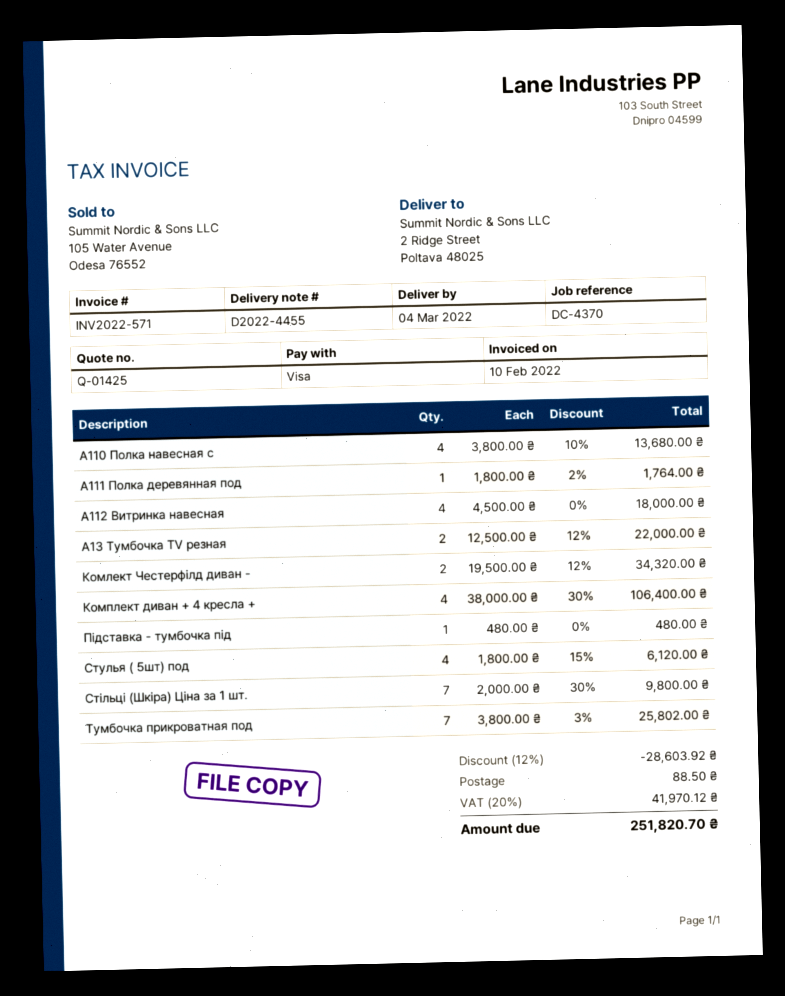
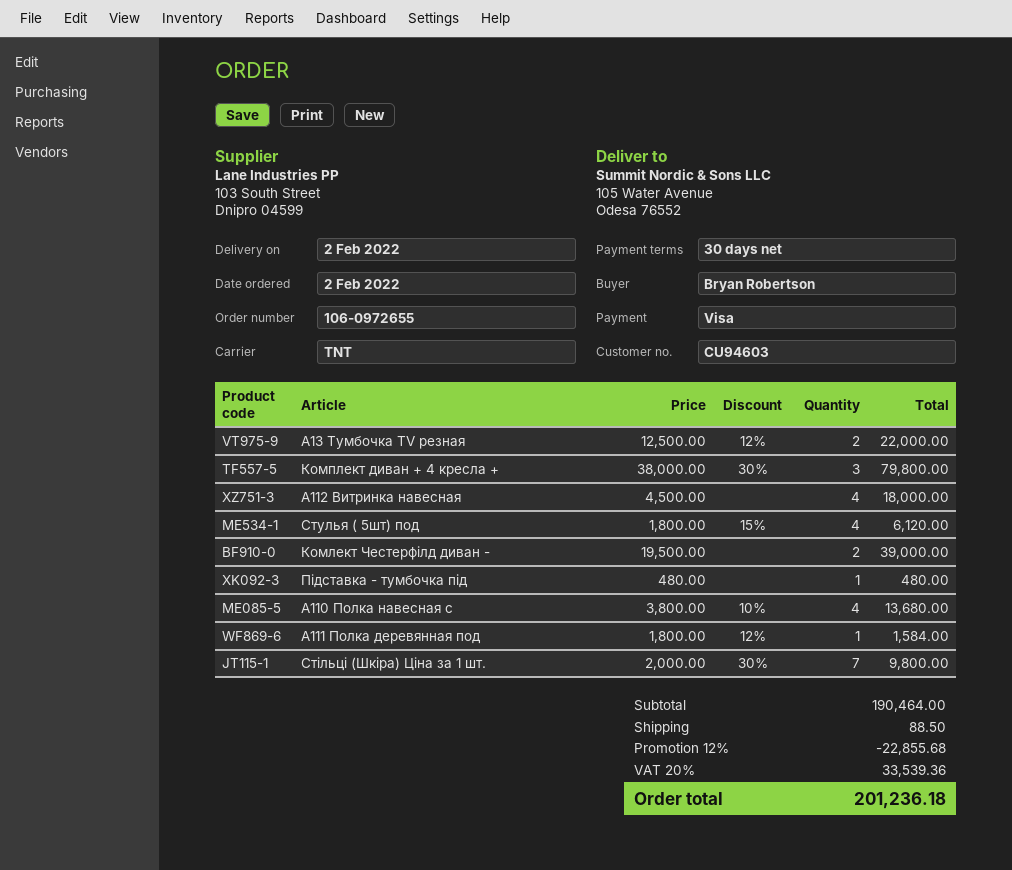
delivery date: 2022-03-04 -> 2022-02-02
ship to: 2 Ridge Street, Poltava 48025 -> 105 Water Avenue, Odesa 76552
А111 Полка деревянная под: 1 x 1800.00 - 2% = 1764.00 -> 1 x 1800.00 - 12% = 1584.00
Комлект Честерфілд диван -: 2 x 19500.00 - 12% = 34320.00 -> 2 x 19500.00 = 39000.00
Комплект диван + 4 кресла +: 4 x 38000.00 - 30% = 106400.00 -> 3 x 38000.00 - 30% = 79800.00
Тумбочка прикроватная под: 7 x 3800.00 - 3% = 25802.00 -> none
discount: 12% = 28603.92 -> 12% = 22855.68
tax: 20% = 41970.12 -> 20% = 33539.36
total: 251820.70 -> 201236.18

